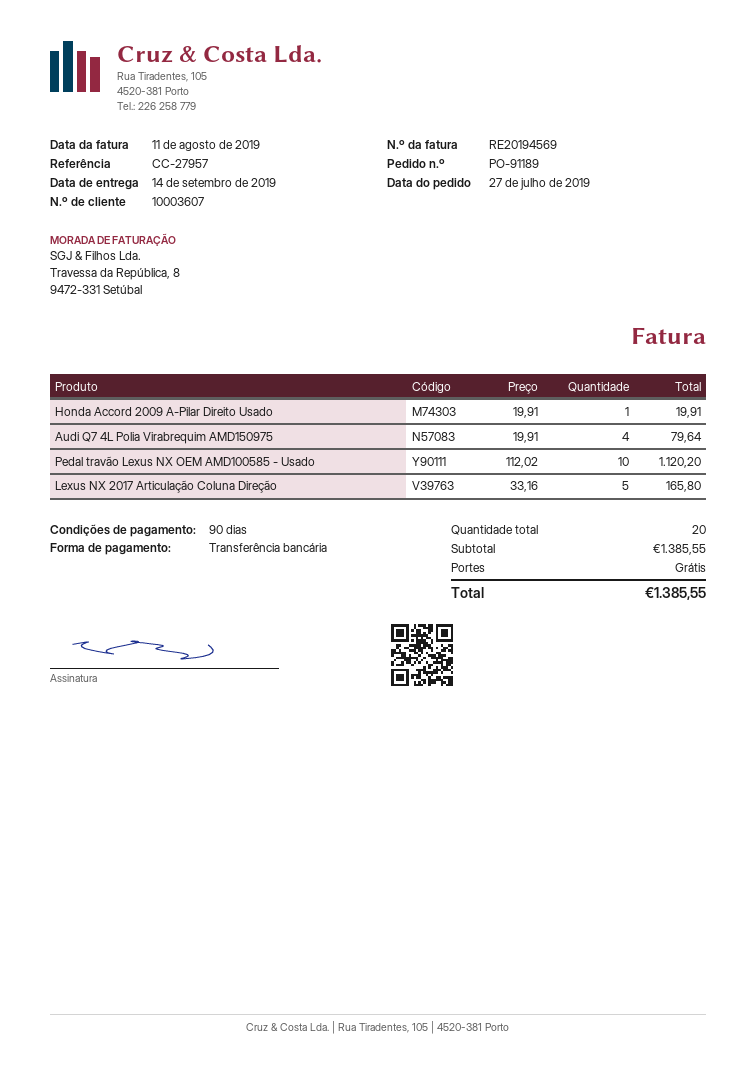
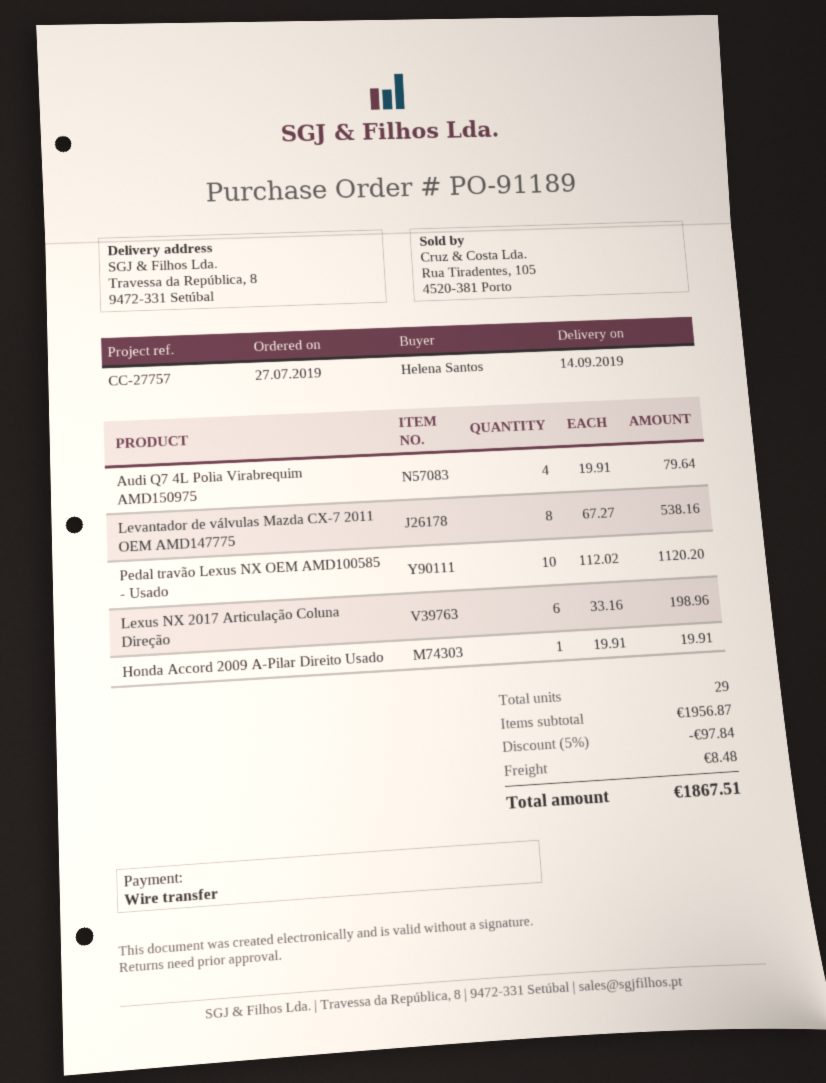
reference: CC-27957 -> CC-27757
Lexus NX 2017 Articulação Coluna Direção: 5 x 33.16 = 165.80 -> 6 x 33.16 = 198.96
Levantador de válvulas Mazda CX-7 2011 OEM AMD147775: none -> 8 x 67.27 = 538.16
total quantity: 20 -> 29
subtotal: 1385.55 -> 1956.87
discount: none -> 5% = 97.84
shipping: 0.00 -> 8.48
total: 1385.55 -> 1867.51

